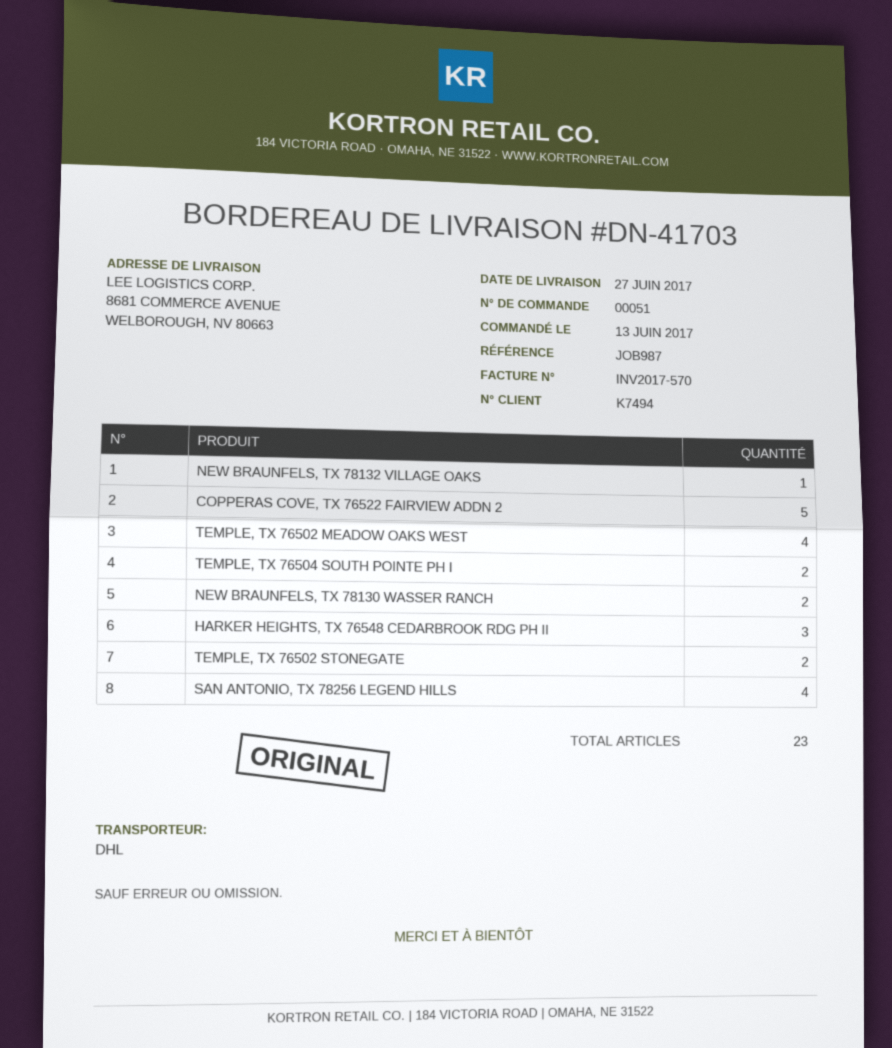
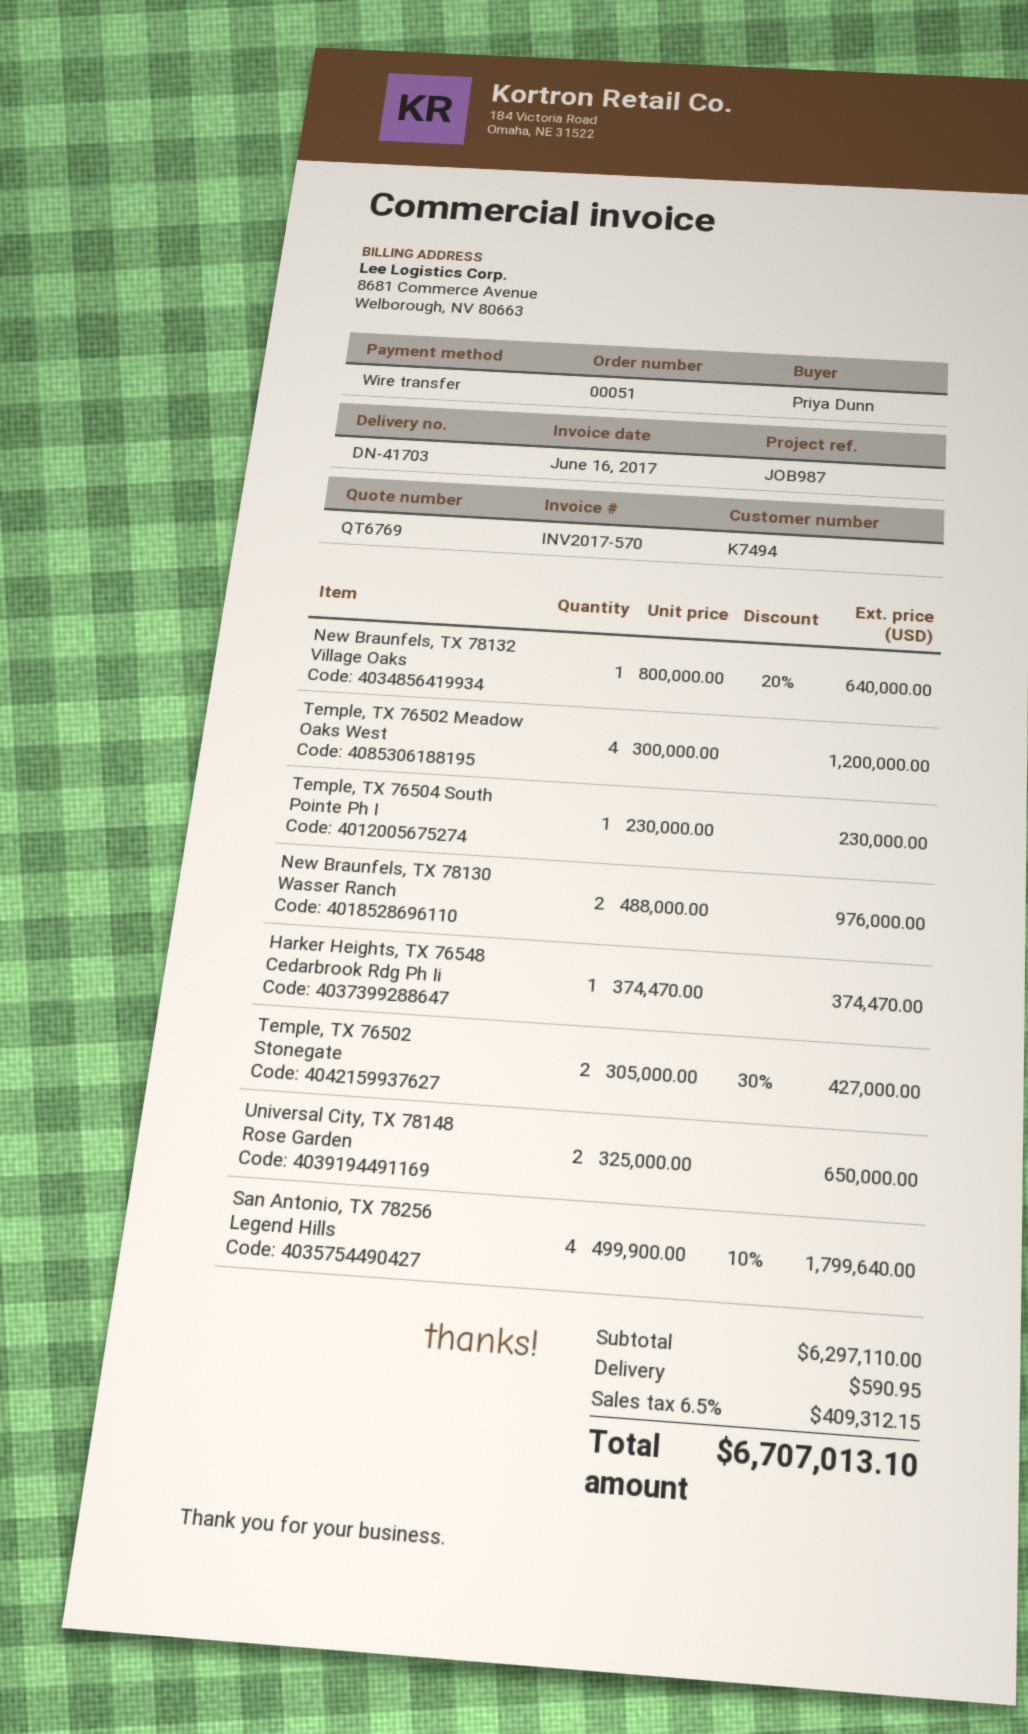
COPPERAS COVE, TX 76522 FAIRVIEW ADDN 2: 5 -> none
TEMPLE, TX 76504 SOUTH POINTE PH I: 2 -> 1
HARKER HEIGHTS, TX 76548 CEDARBROOK RDG PH II: 3 -> 1
Universal City, TX 78148 Rose Garden: none -> 2

